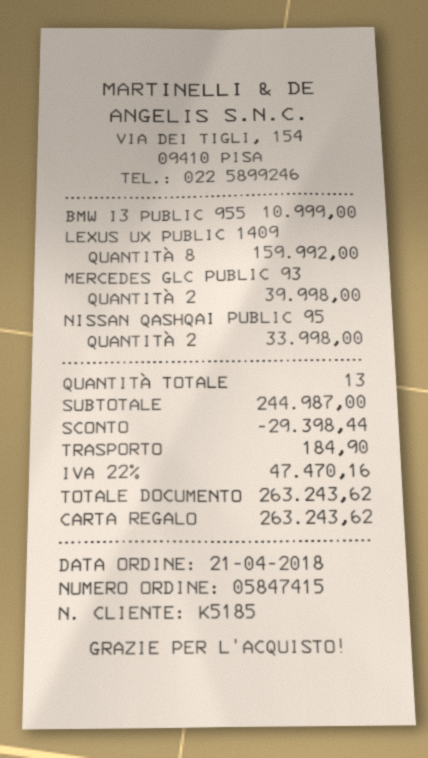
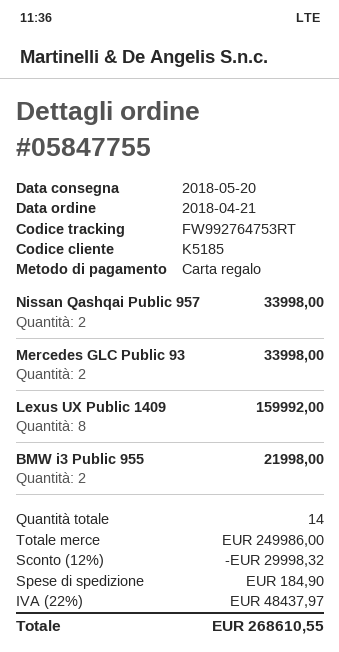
order number: 05847415 -> 05847755
BMW I3 PUBLIC 955: 1 for 10999.00 -> 2 for 21998.00
MERCEDES GLC PUBLIC 93: 2 for 39998.00 -> 2 for 33998.00
total quantity: 13 -> 14
subtotal: 244987.00 -> 249986.00
discount: 29398.44 -> 29998.32
tax: 22% = 47470.16 -> 22% = 48437.97
total: 263243.62 -> 268610.55

